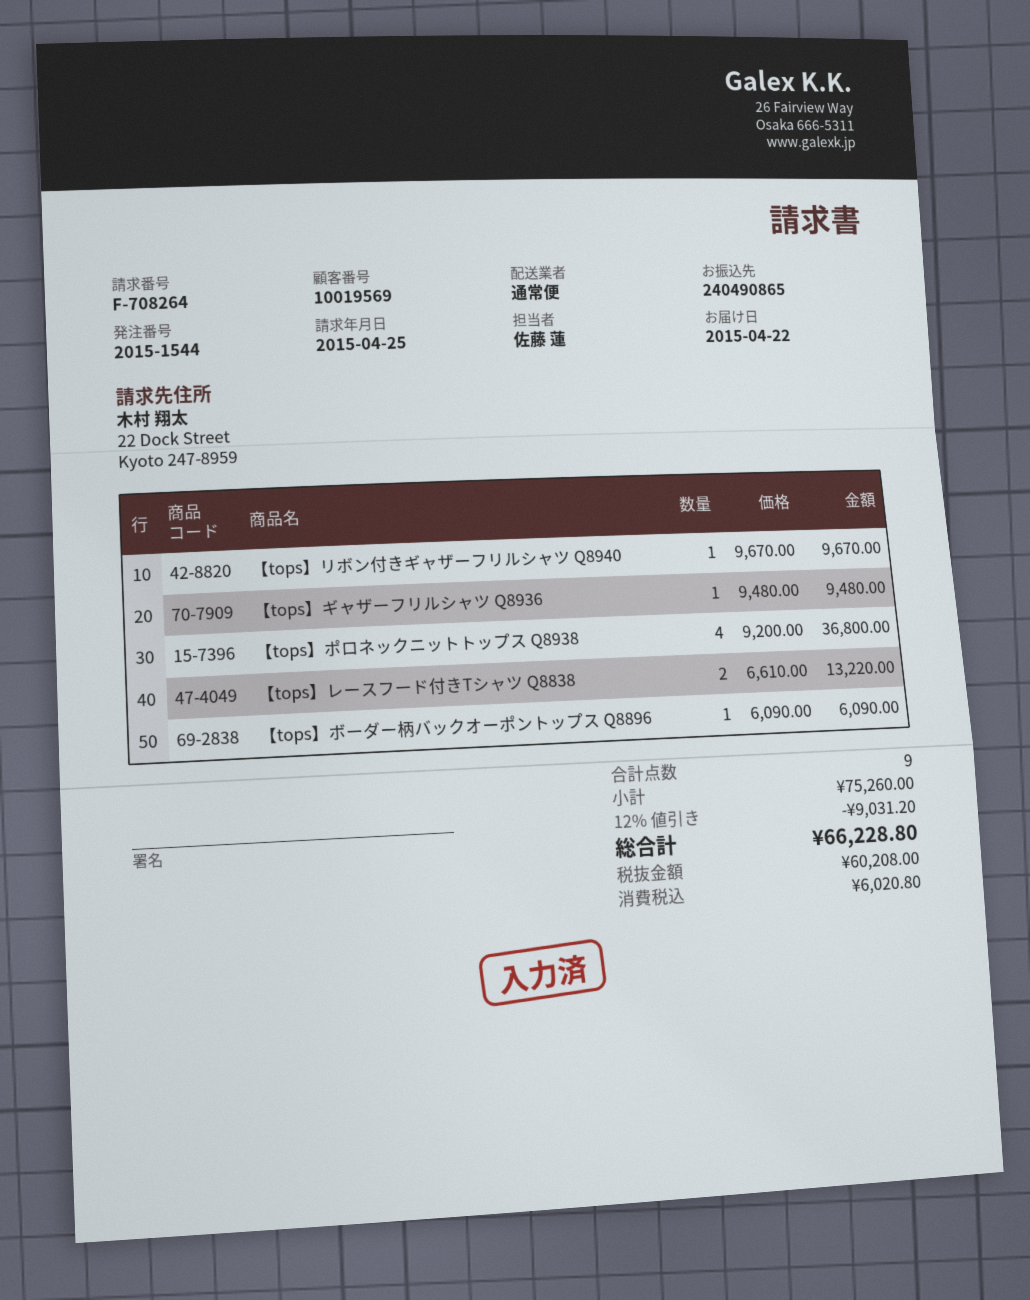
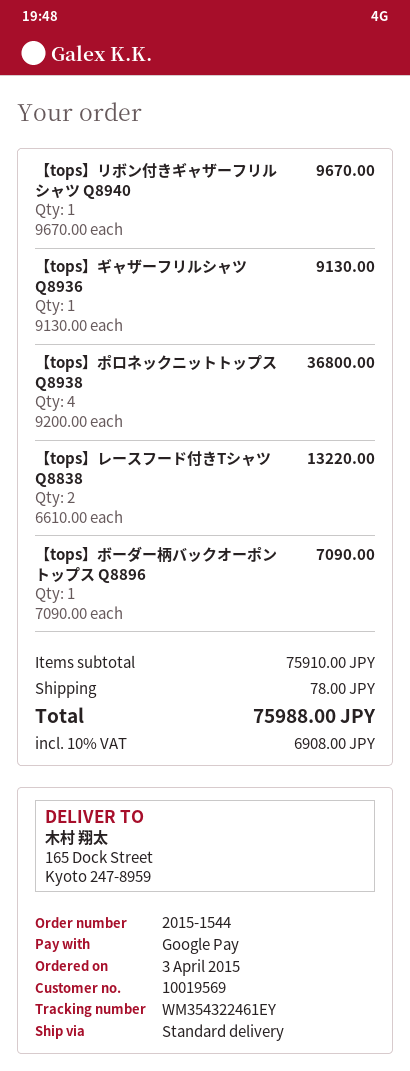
【tops】ギャザーフリルシャツ Q8936: 1 x 9480.00 = 9480.00 -> 1 x 9130.00 = 9130.00
【tops】ボーダー柄バックオーポントップス Q8896: 1 x 6090.00 = 6090.00 -> 1 x 7090.00 = 7090.00
subtotal: 75260.00 -> 75910.00
discount: 12% = 9031.20 -> none
shipping: none -> 78.00
tax: 6020.80 -> 6908.00
total: 66228.80 -> 75988.00

